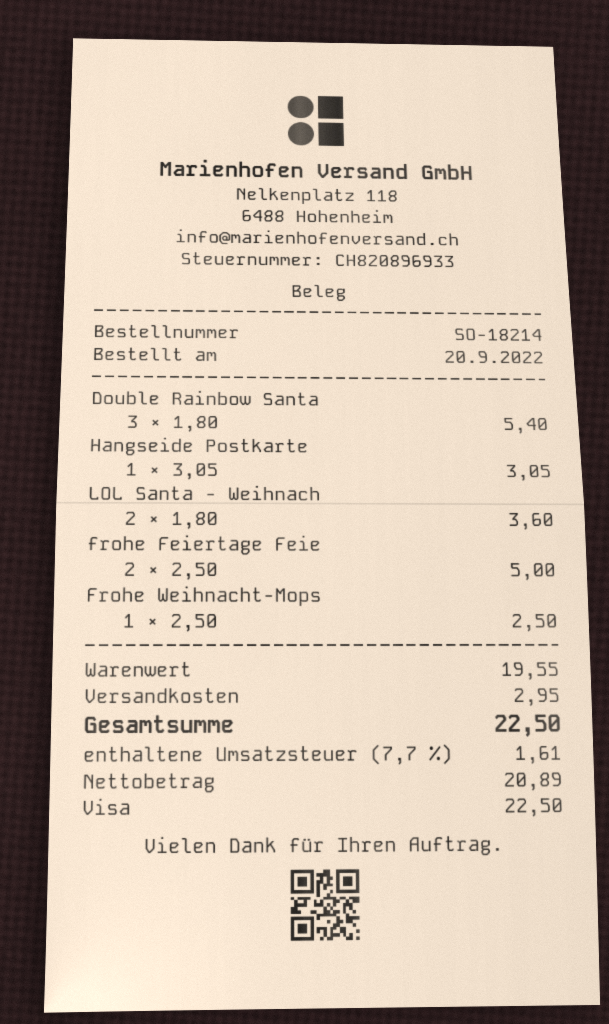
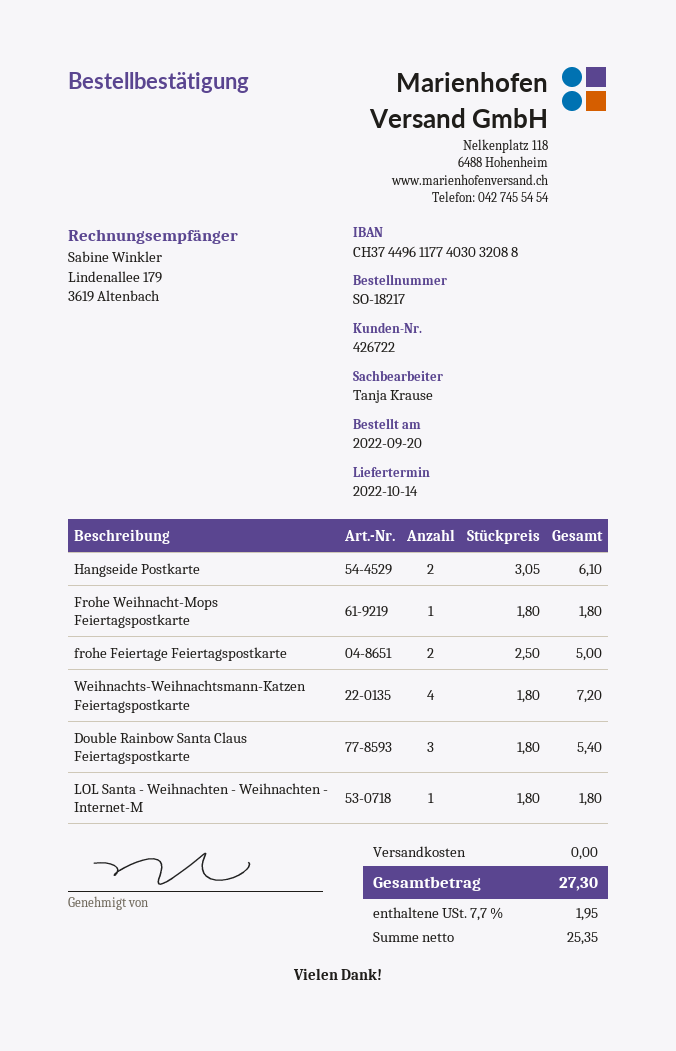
order number: SO-18214 -> SO-18217
Hangseide Postkarte: 1 x 3.05 = 3.05 -> 2 x 3.05 = 6.10
LOL Santa - Weihnach: 2 x 1.80 = 3.60 -> 1 x 1.80 = 1.80
Frohe Weihnacht-Mops: 1 x 2.50 = 2.50 -> 1 x 1.80 = 1.80
Weihnachts-Weihnachtsmann-Katzen Feiertagspostkarte: none -> 4 x 1.80 = 7.20
shipping: 2.95 -> 0.00
net: 20.89 -> 25.35
tax: 7.7% = 1.61 -> 7.7% = 1.95
total: 22.50 -> 27.30

